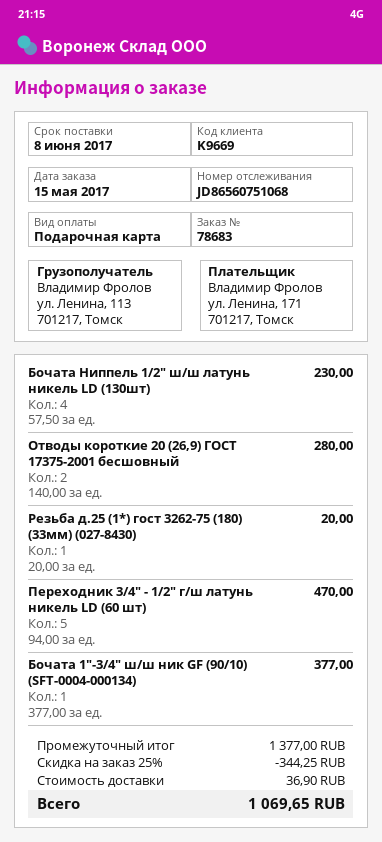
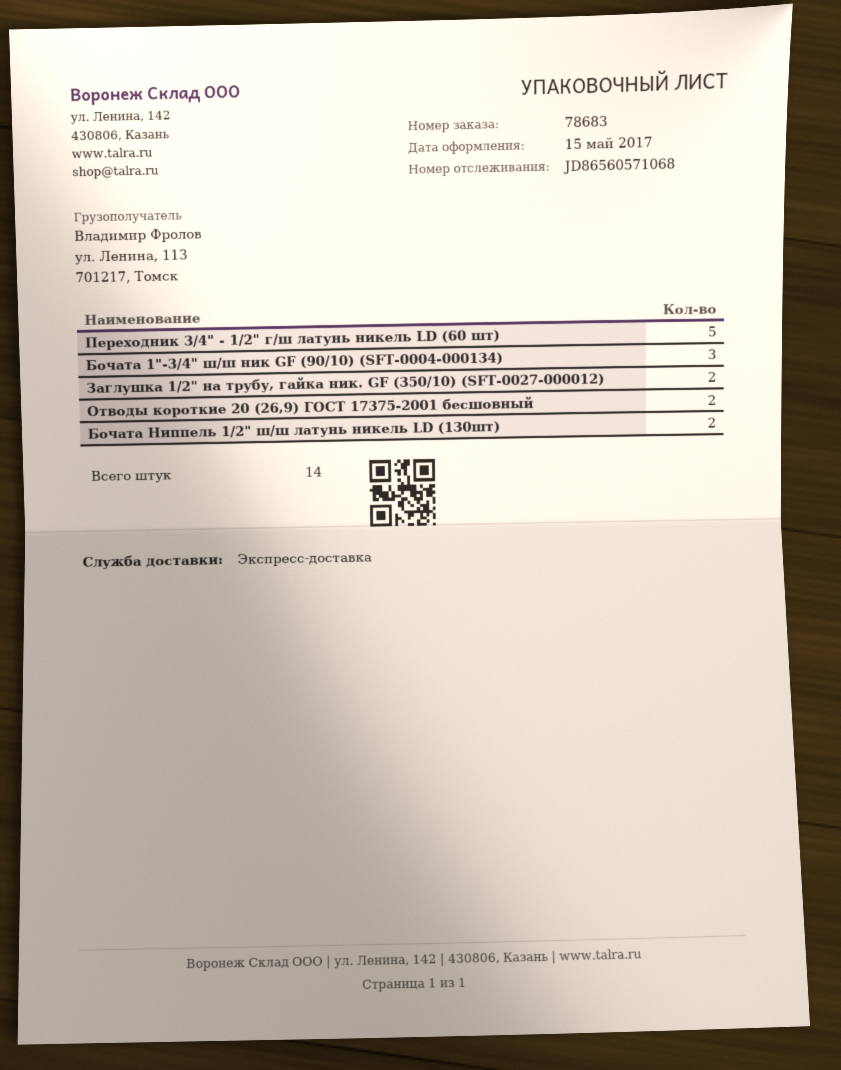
tracking number: JD86560751068 -> JD86560571068
Бочата Ниппель 1/2" ш/ш латунь никель LD (130шт): 4 -> 2
Резьба д.25 (1*) гост 3262-75 (180) (33мм) (027-8430): 1 -> none
Бочата 1"-3/4" ш/ш ник GF (90/10) (SFT-0004-000134): 1 -> 3
Заглушка 1/2" на трубу, гайка ник. GF (350/10) (SFT-0027-000012): none -> 2

